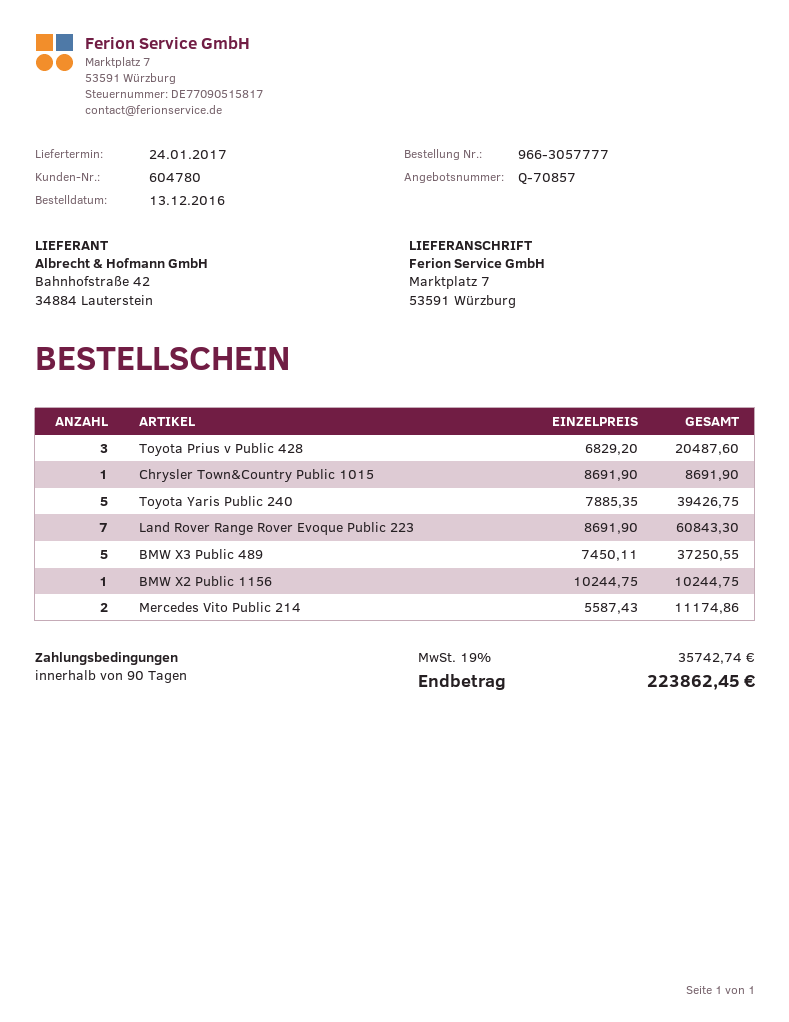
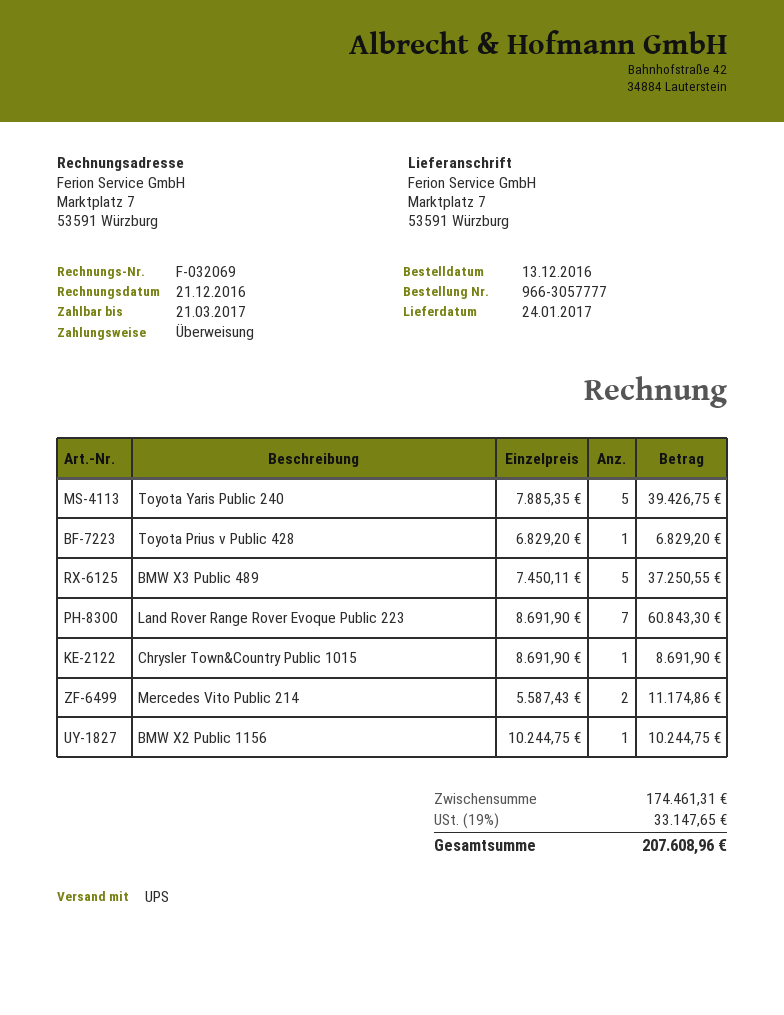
Toyota Prius v Public 428: 3 x 6829.20 = 20487.60 -> 1 x 6829.20 = 6829.20
tax: 19% = 35742.74 -> 19% = 33147.65
total: 223862.45 -> 207608.96

